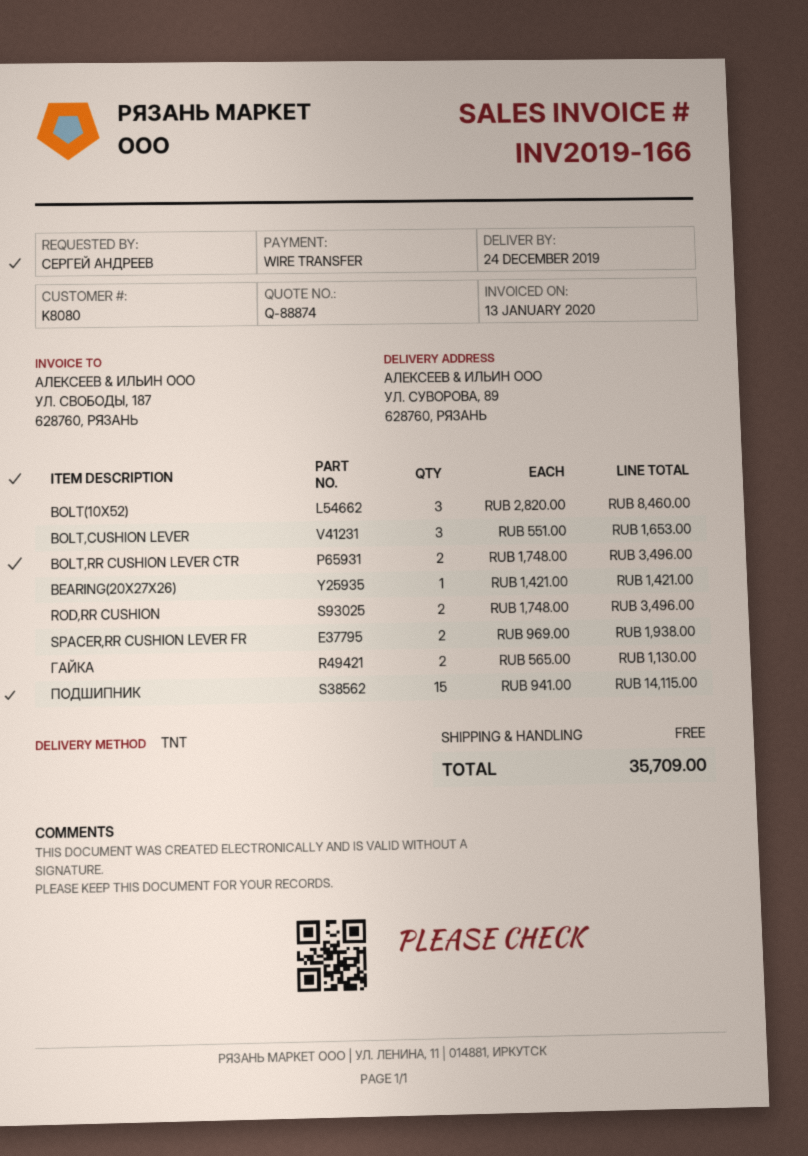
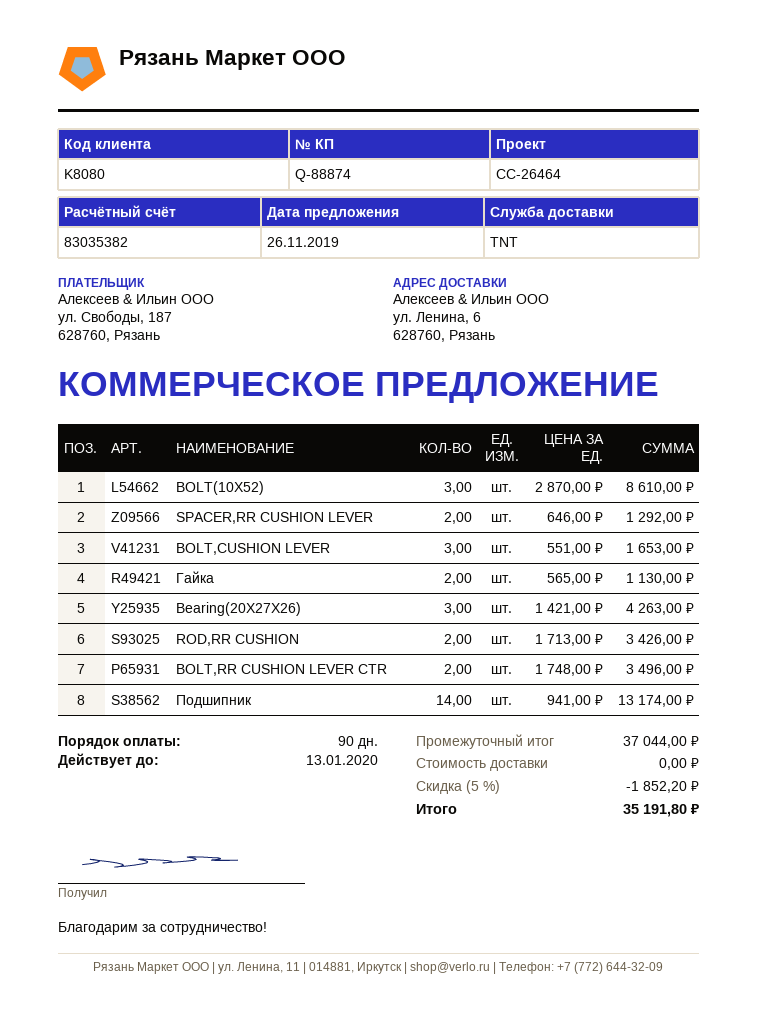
ship to: УЛ. СУВОРОВА, 89, 628760, РЯЗАНЬ -> ул. Ленина, 6, 628760, Рязань
BOLT(10X52): 3 x 2820.00 = 8460.00 -> 3 x 2870.00 = 8610.00
BEARING(20X27X26): 1 x 1421.00 = 1421.00 -> 3 x 1421.00 = 4263.00
ROD,RR CUSHION: 2 x 1748.00 = 3496.00 -> 2 x 1713.00 = 3426.00
SPACER,RR CUSHION LEVER FR: 2 x 969.00 = 1938.00 -> none
ПОДШИПНИК: 15 x 941.00 = 14115.00 -> 14 x 941.00 = 13174.00
SPACER,RR CUSHION LEVER: none -> 2 x 646.00 = 1292.00
discount: none -> 5% = 1852.20
total: 35709.00 -> 35191.80

